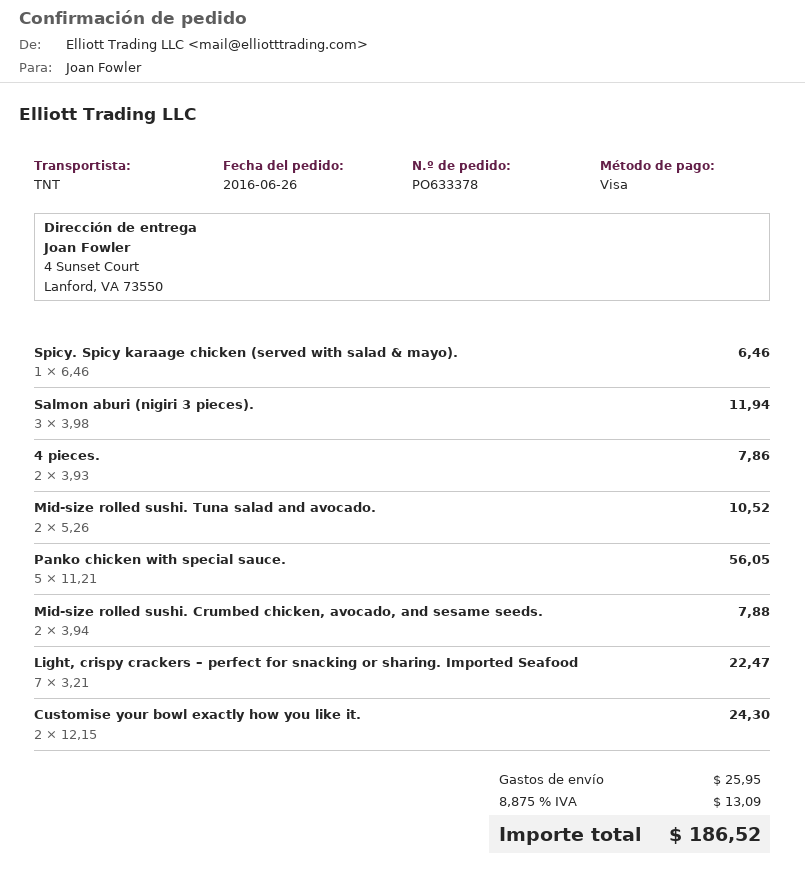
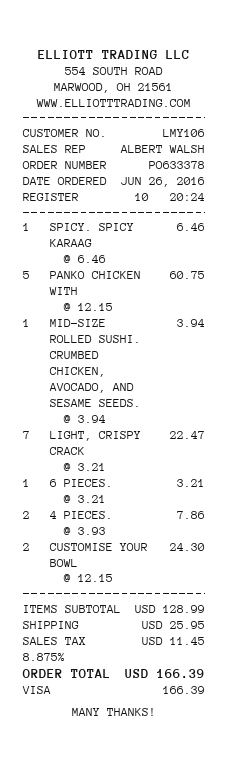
Salmon aburi (nigiri 3 pieces).: 3 x 3.98 = 11.94 -> none
Mid-size rolled sushi. Tuna salad and avocado.: 2 x 5.26 = 10.52 -> none
Panko chicken with special sauce.: 5 x 11.21 = 56.05 -> 5 x 12.15 = 60.75
Mid-size rolled sushi. Crumbed chicken, avocado, and sesame seeds.: 2 x 3.94 = 7.88 -> 1 x 3.94 = 3.94
6 PIECES.: none -> 1 x 3.21 = 3.21
tax: 8.875% = 13.09 -> 8.875% = 11.45
total: 186.52 -> 166.39

